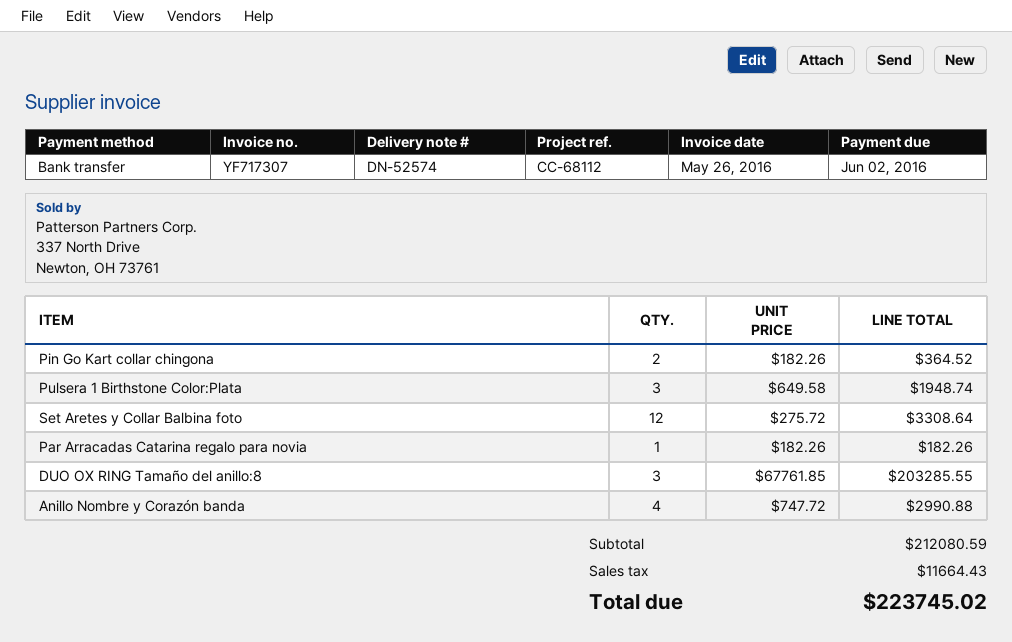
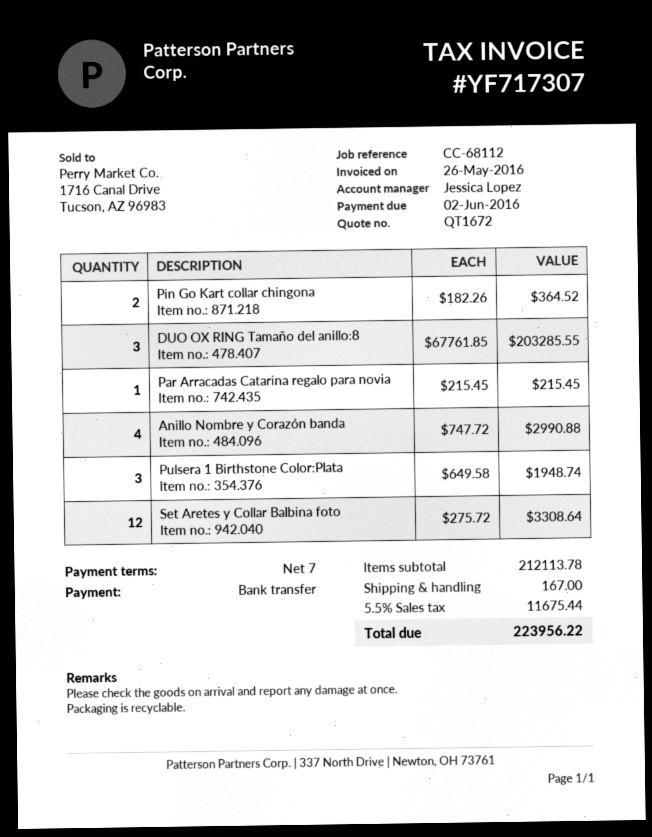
Par Arracadas Catarina regalo para novia: 1 x 182.26 = 182.26 -> 1 x 215.45 = 215.45
subtotal: 212080.59 -> 212113.78
shipping: none -> 167.00
tax: 11664.43 -> 11675.44
total: 223745.02 -> 223956.22

